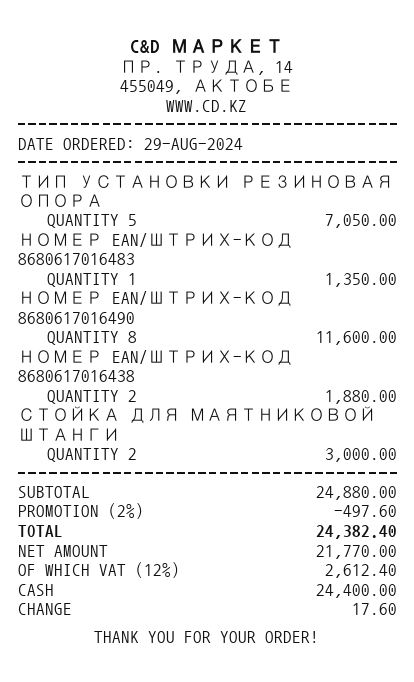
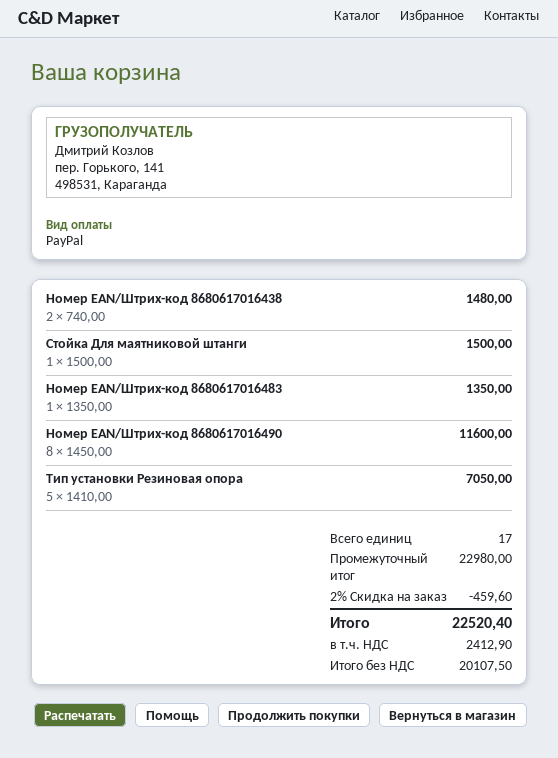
payment method: cash -> PayPal
НОМЕР EAN/ШТРИХ-КОД 8680617016438: 2 for 1880.00 -> 2 for 1480.00
СТОЙКА ДЛЯ МАЯТНИКОВОЙ ШТАНГИ: 2 for 3000.00 -> 1 for 1500.00
subtotal: 24880.00 -> 22980.00
discount: 2% = 497.60 -> 2% = 459.60
net: 21770.00 -> 20107.50
tax: 2612.40 -> 2412.90
total: 24382.40 -> 22520.40

